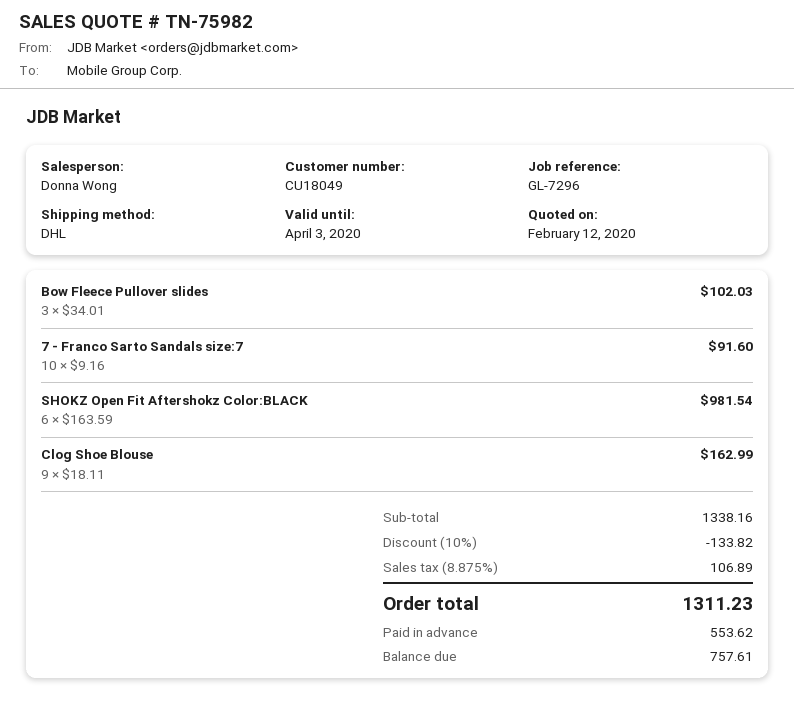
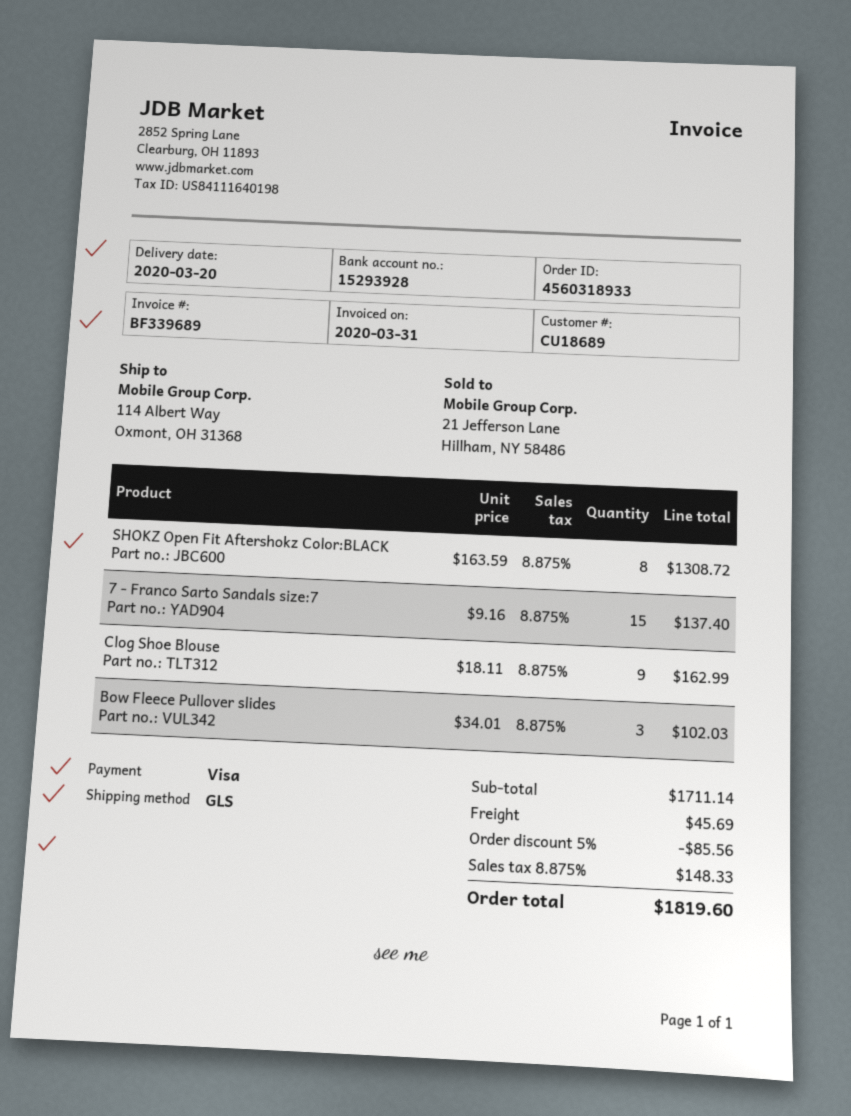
customer number: CU18049 -> CU18689
shipping method: DHL -> GLS
7 - Franco Sarto Sandals size:7: 10 x 9.16 = 91.60 -> 15 x 9.16 = 137.40
SHOKZ Open Fit Aftershokz Color:BLACK: 6 x 163.59 = 981.54 -> 8 x 163.59 = 1308.72
subtotal: 1338.16 -> 1711.14
discount: 10% = 133.82 -> 5% = 85.56
shipping: none -> 45.69
tax: 8.875% = 106.89 -> 8.875% = 148.33
total: 1311.23 -> 1819.60

